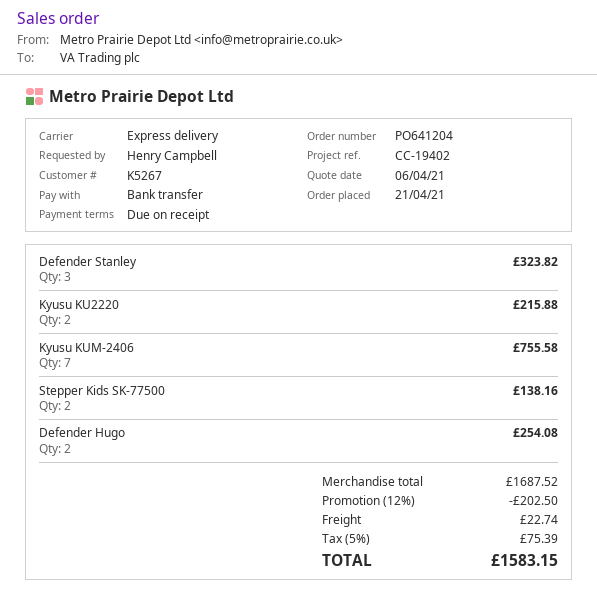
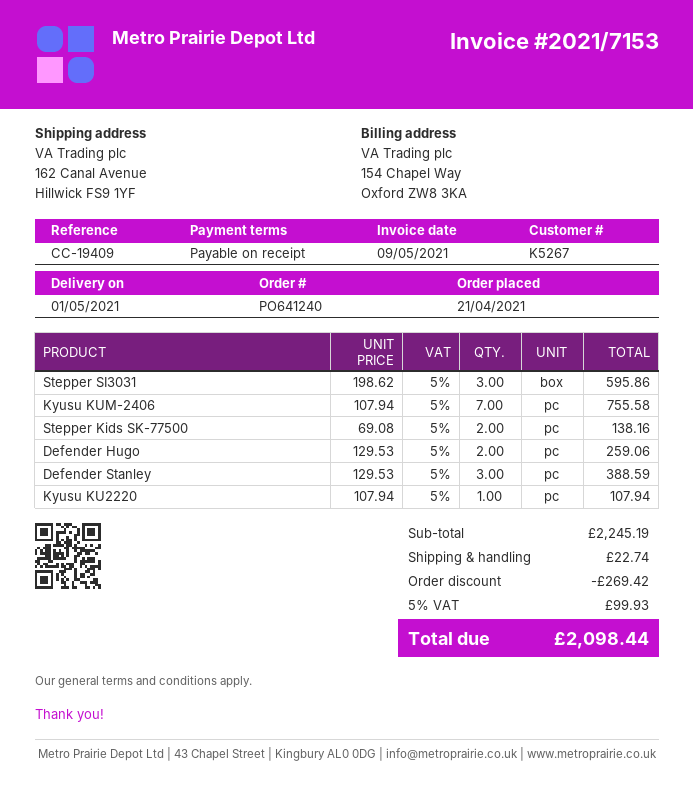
order number: PO641204 -> PO641240
reference: CC-19402 -> CC-19409
Defender Stanley: 3 for 323.82 -> 3 for 388.59
Kyusu KU2220: 2 for 215.88 -> 1 for 107.94
Defender Hugo: 2 for 254.08 -> 2 for 259.06
Stepper SI3031: none -> 3 for 595.86
subtotal: 1687.52 -> 2245.19
discount: 202.50 -> 269.42
tax: 5% = 75.39 -> 5% = 99.93
total: 1583.15 -> 2098.44

